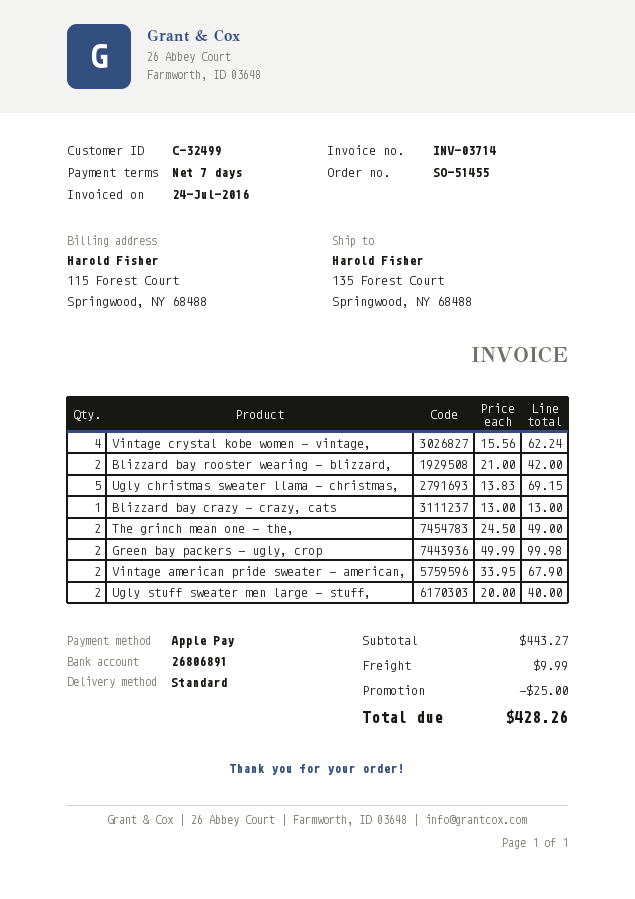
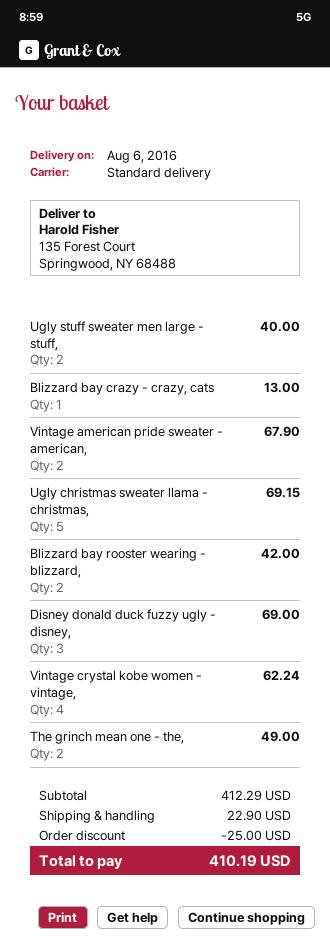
Green bay packers - ugly, crop: 2 for 99.98 -> none
Disney donald duck fuzzy ugly - disney,: none -> 3 for 69.00
subtotal: 443.27 -> 412.29
shipping: 9.99 -> 22.90
total: 428.26 -> 410.19

